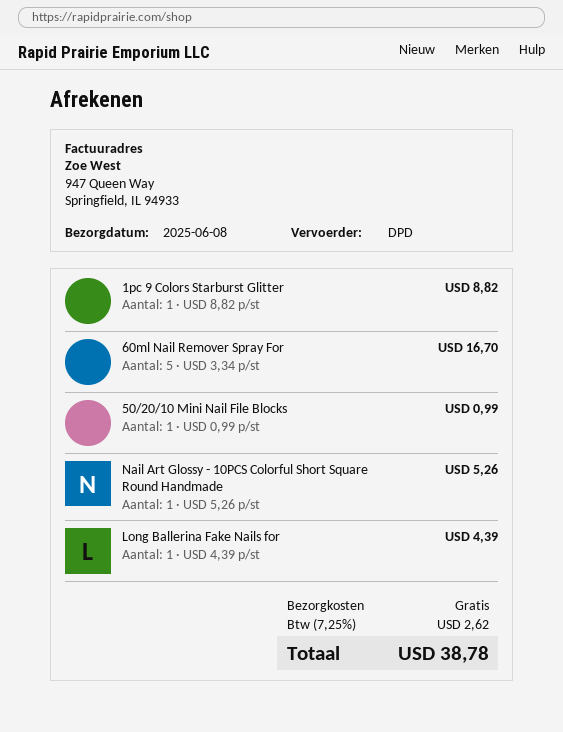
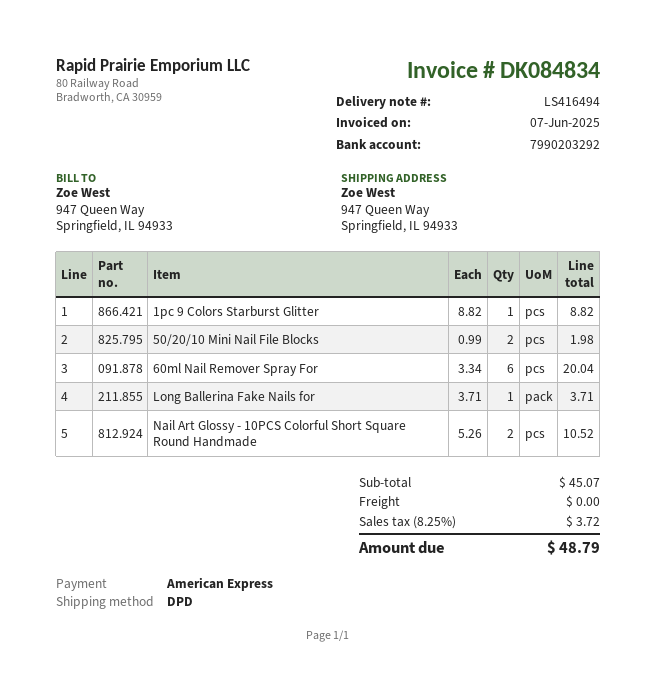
60ml Nail Remover Spray For: 5 x 3.34 = 16.70 -> 6 x 3.34 = 20.04
50/20/10 Mini Nail File Blocks: 1 x 0.99 = 0.99 -> 2 x 0.99 = 1.98
Nail Art Glossy - 10PCS Colorful Short Square Round Handmade: 1 x 5.26 = 5.26 -> 2 x 5.26 = 10.52
Long Ballerina Fake Nails for: 1 x 4.39 = 4.39 -> 1 x 3.71 = 3.71
tax: 7.25% = 2.62 -> 8.25% = 3.72
total: 38.78 -> 48.79

